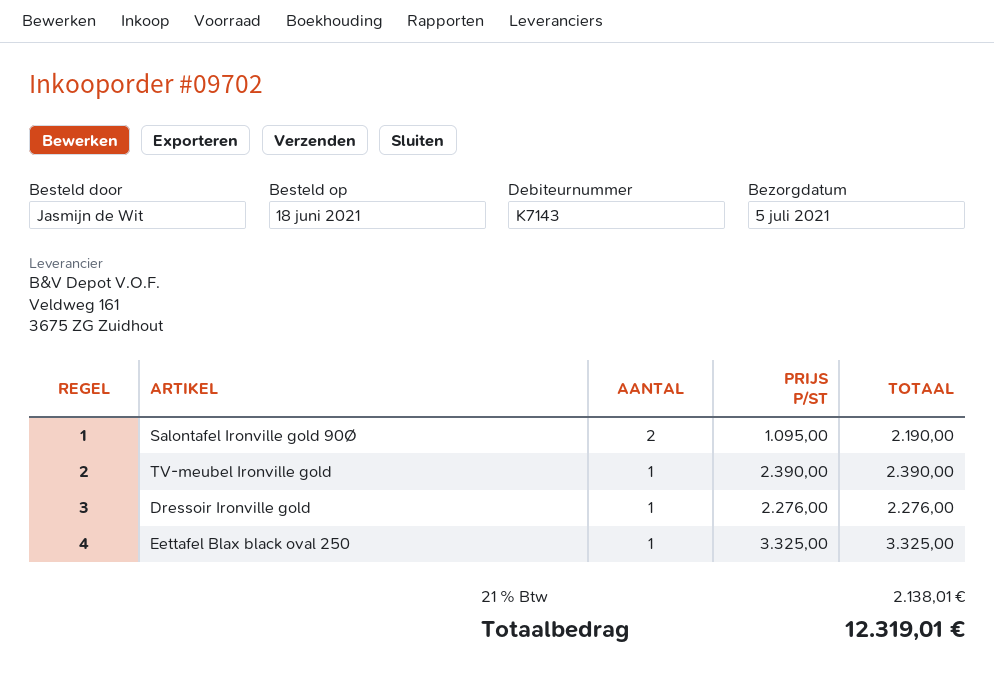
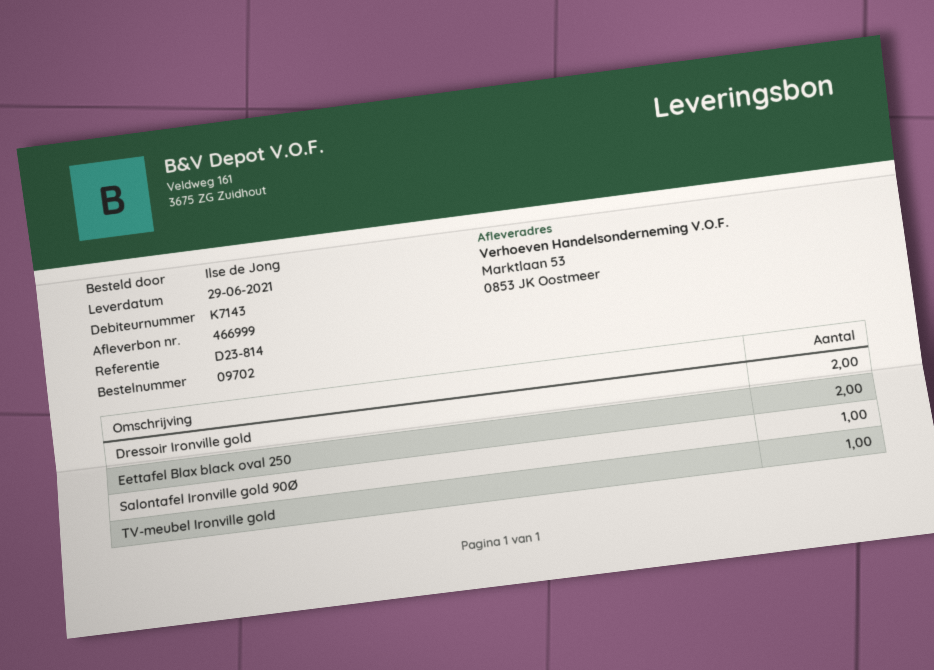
delivery date: 2021-07-05 -> 2021-06-29
ordered by: Jasmijn de Wit -> Ilse de Jong
Salontafel Ironville gold 90Ø: 2 -> 1
Dressoir Ironville gold: 1 -> 2
Eettafel Blax black oval 250: 1 -> 2

